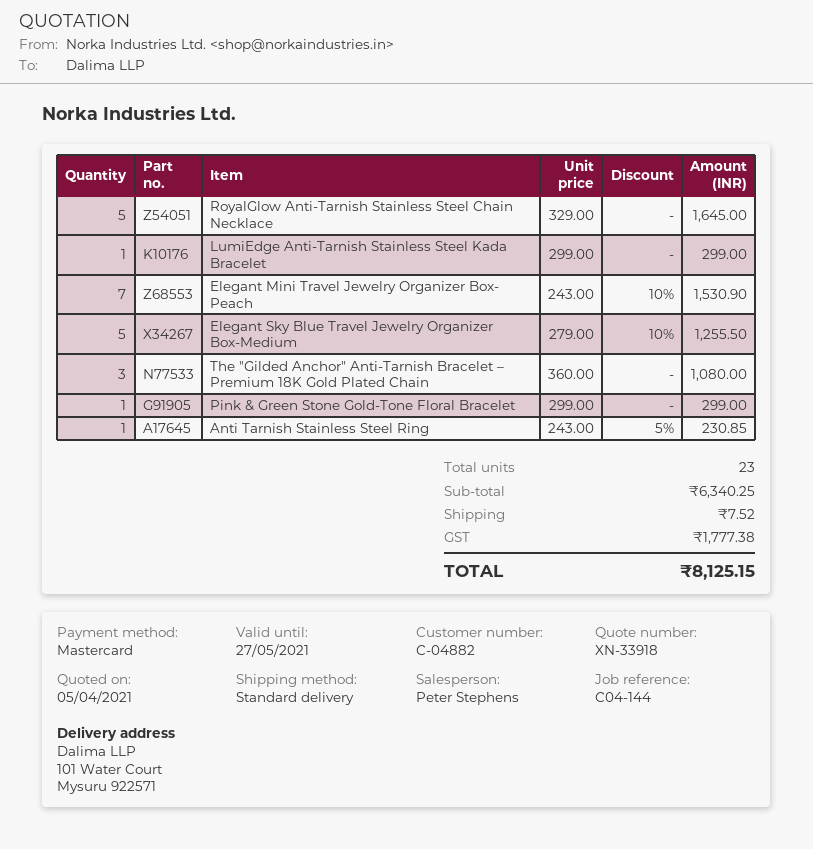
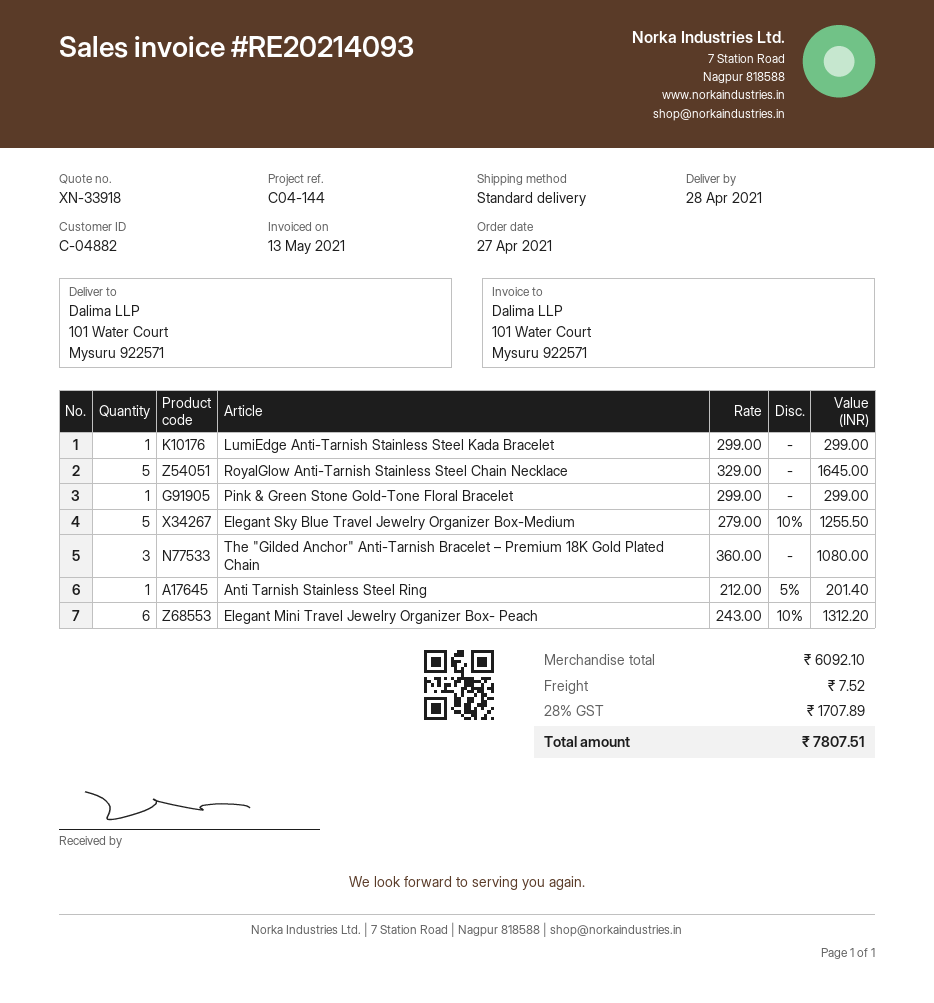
Elegant Mini Travel Jewelry Organizer Box- Peach: 7 x 243.00 - 10% = 1530.90 -> 6 x 243.00 - 10% = 1312.20
Anti Tarnish Stainless Steel Ring: 1 x 243.00 - 5% = 230.85 -> 1 x 212.00 - 5% = 201.40
subtotal: 6340.25 -> 6092.10
tax: 1777.38 -> 1707.89
total: 8125.15 -> 7807.51

